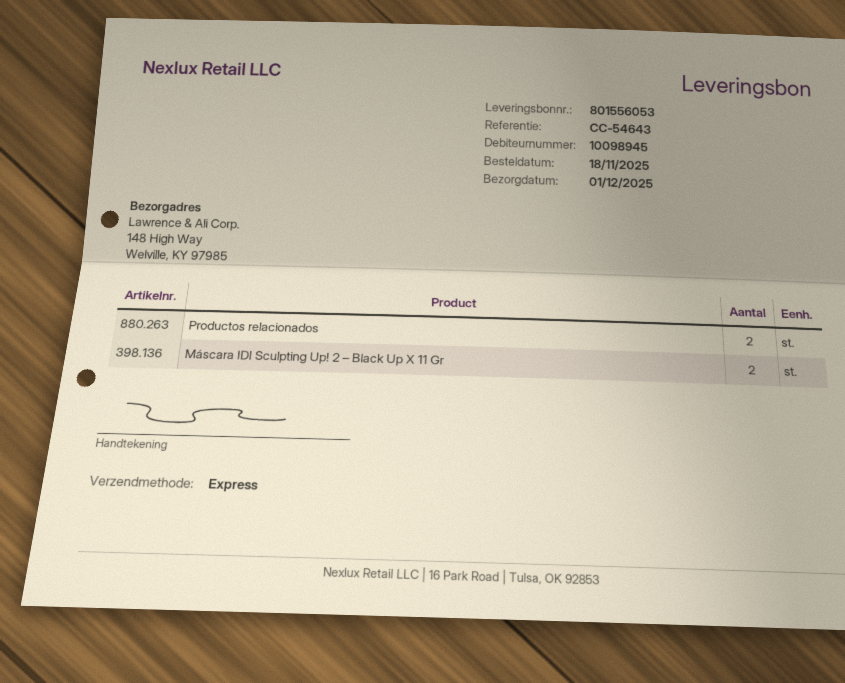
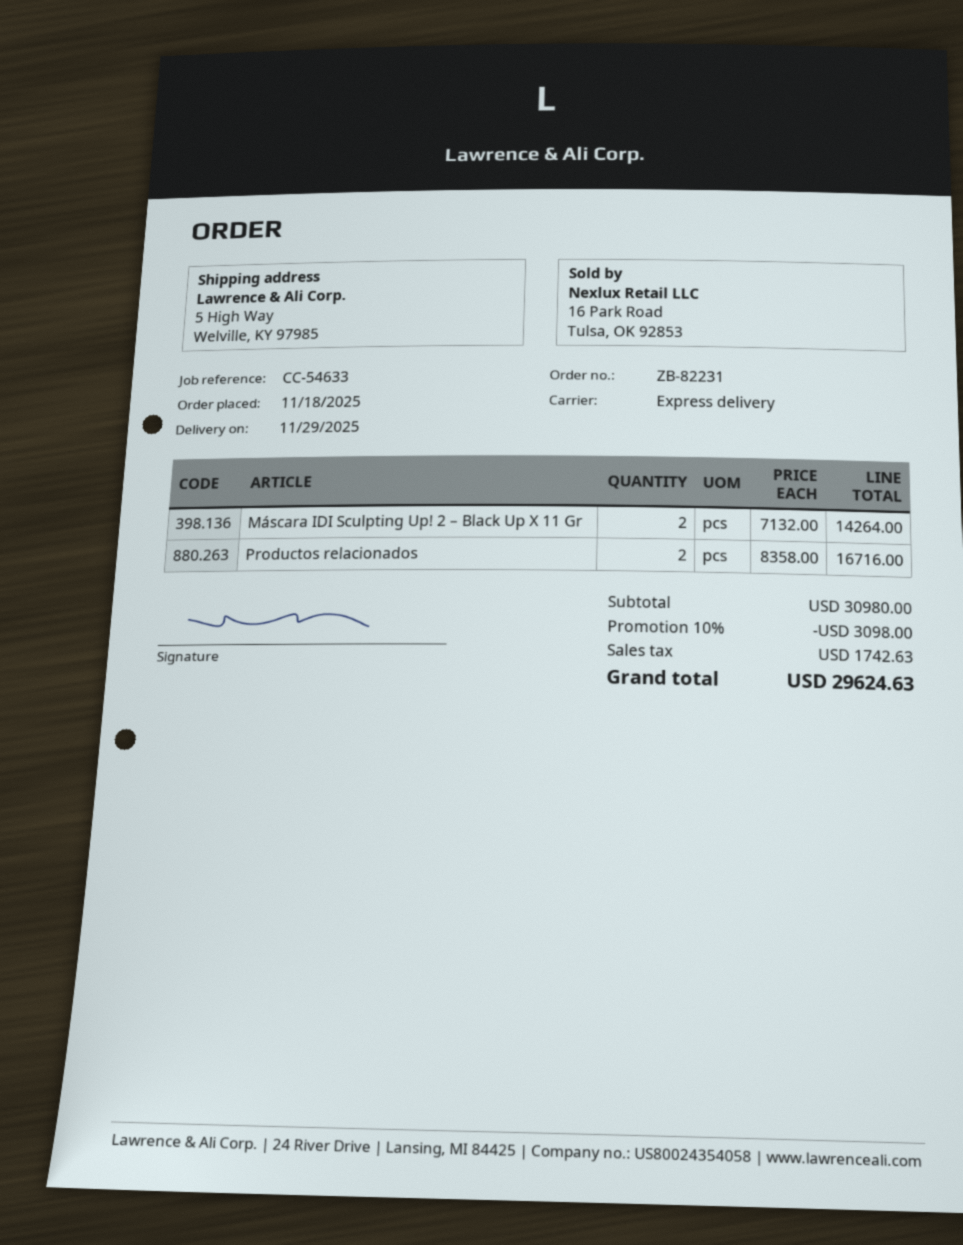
delivery date: 2025-12-01 -> 2025-11-29
reference: CC-54643 -> CC-54633
ship to: 148 High Way, Welville, KY 97985 -> 5 High Way, Welville, KY 97985

